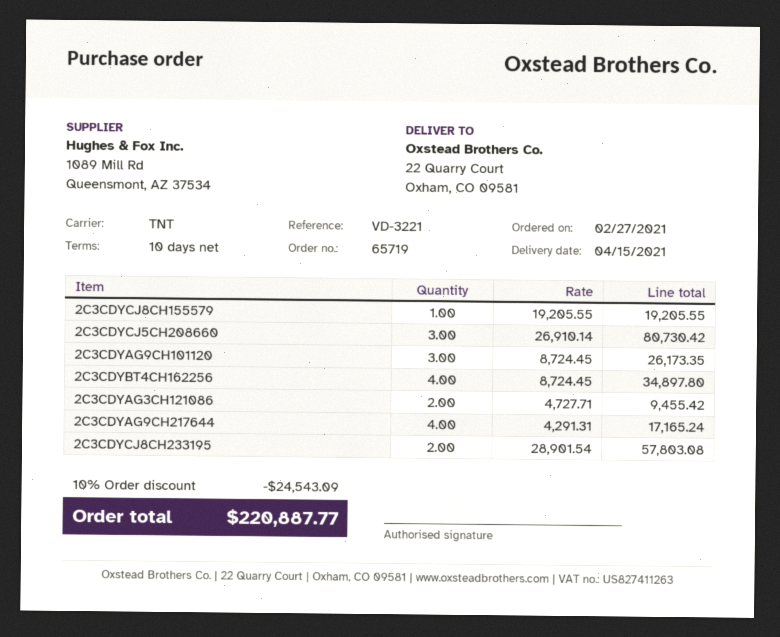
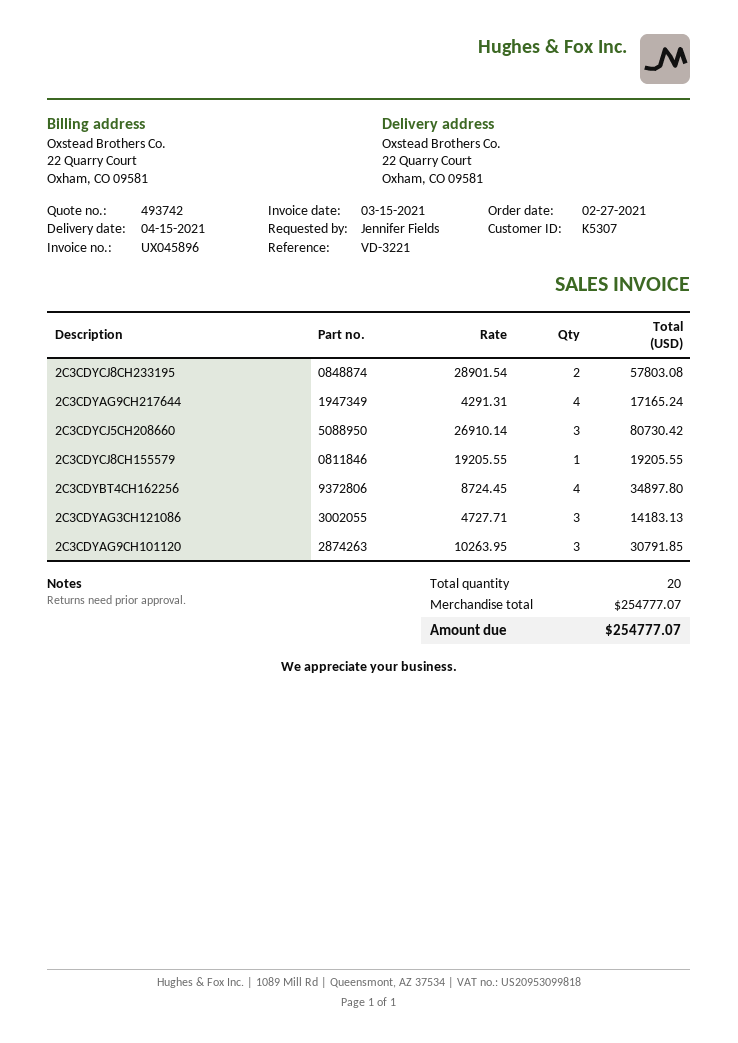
2C3CDYAG9CH101120: 3 x 8724.45 = 26173.35 -> 3 x 10263.95 = 30791.85
2C3CDYAG3CH121086: 2 x 4727.71 = 9455.42 -> 3 x 4727.71 = 14183.13
discount: 10% = 24543.09 -> none
total: 220887.77 -> 254777.07

